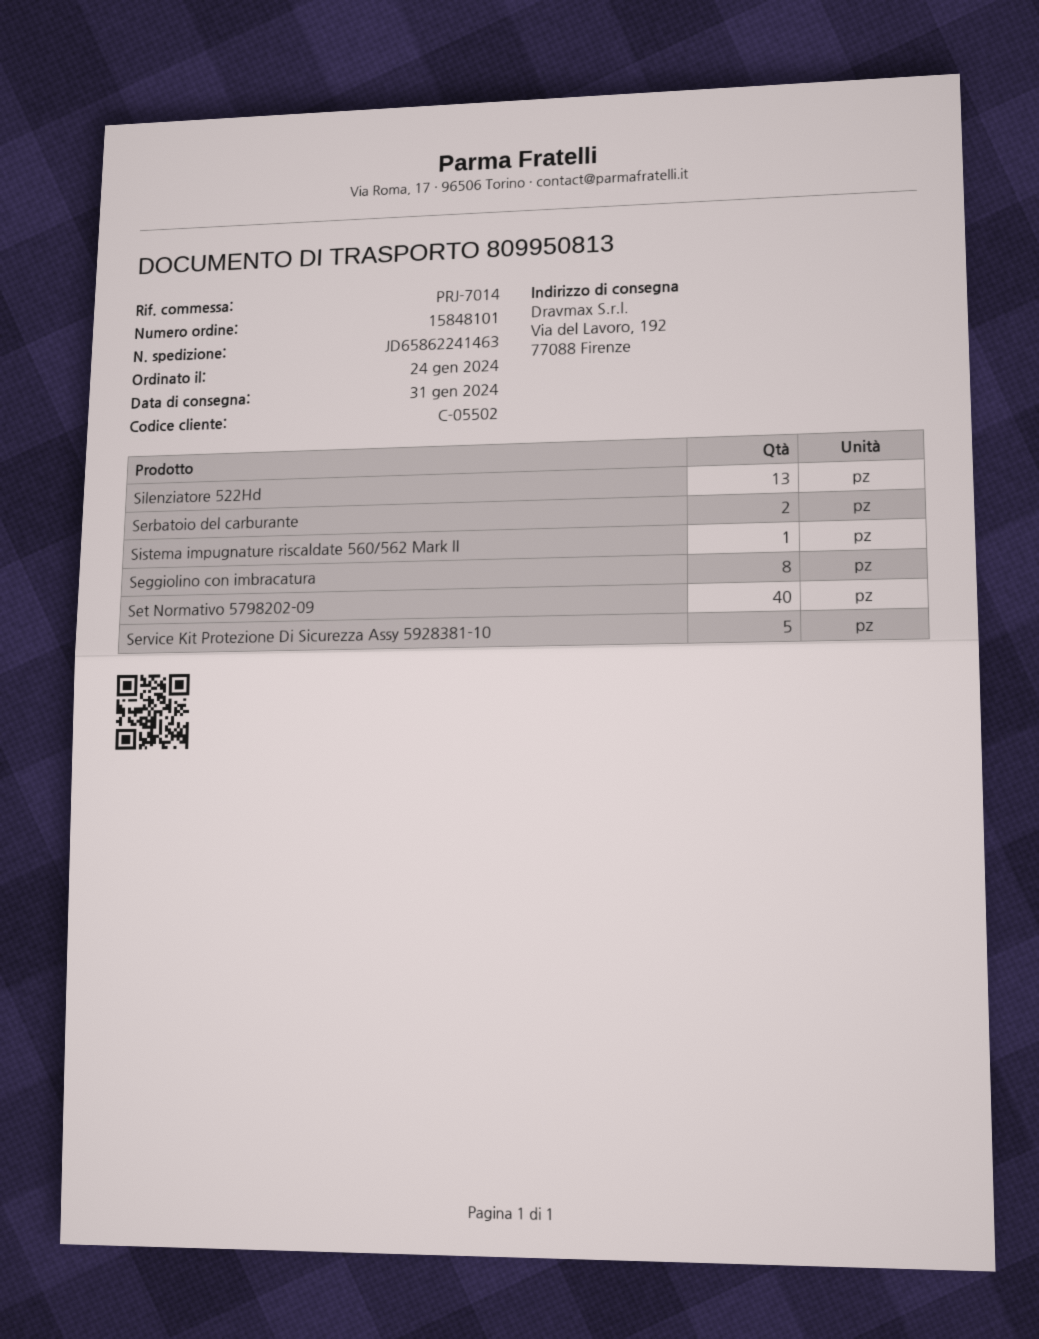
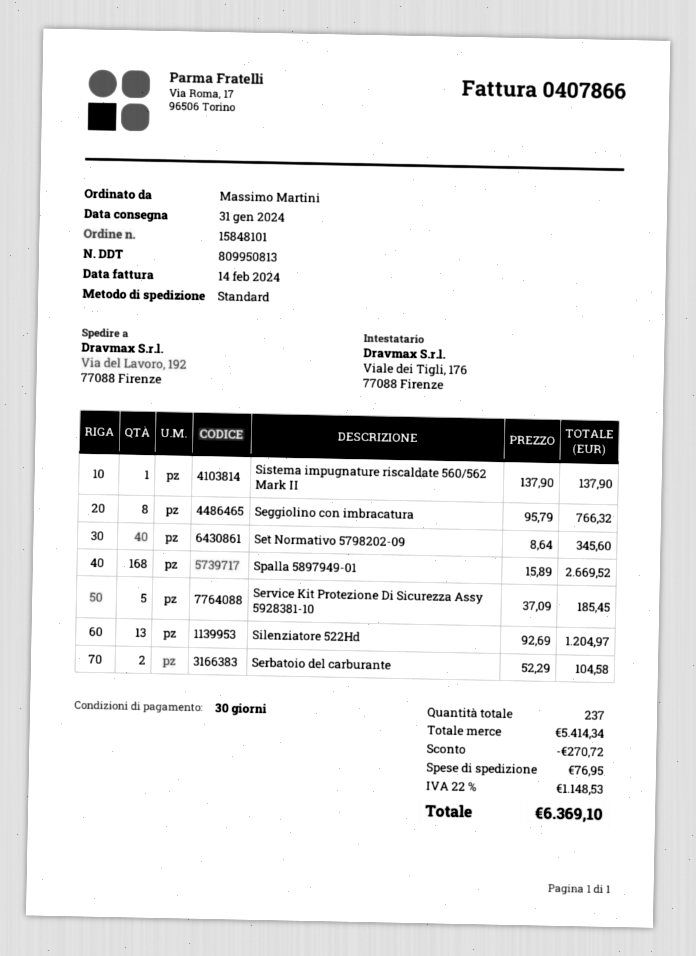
Spalla 5897949-01: none -> 168

